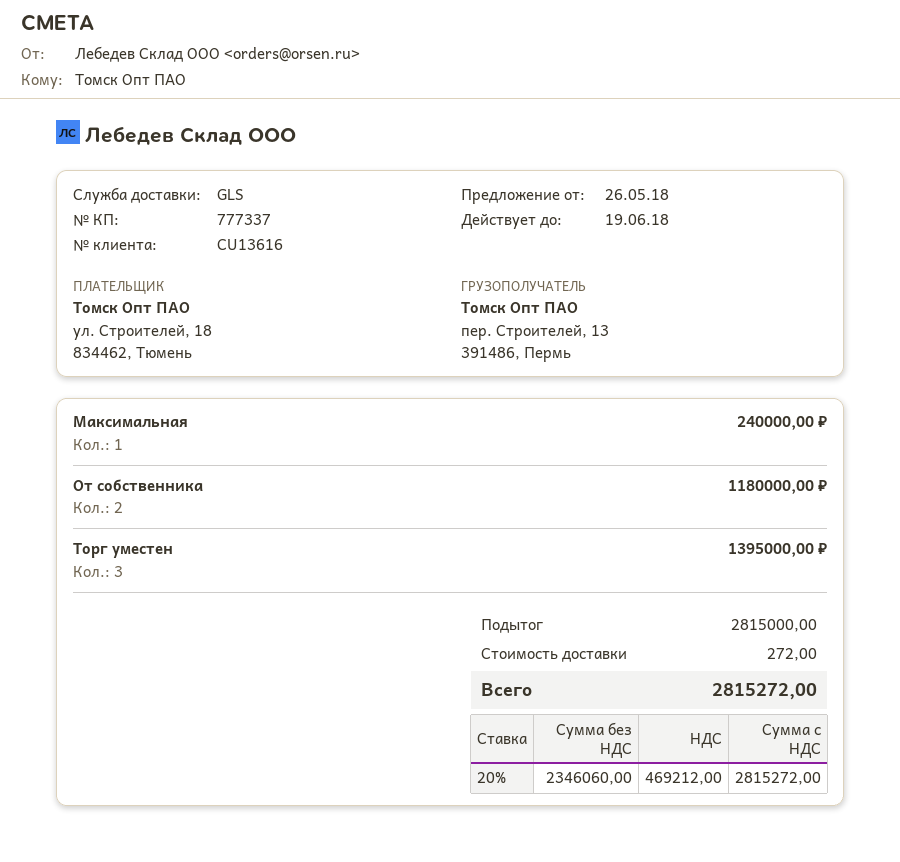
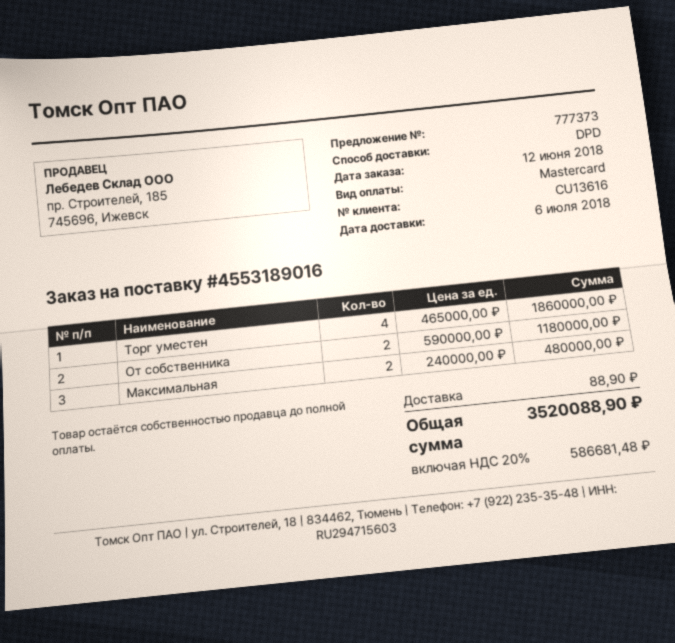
quote number: 777337 -> 777373
shipping method: GLS -> DPD
Максимальная: 1 for 240000.00 -> 2 for 480000.00
Торг уместен: 3 for 1395000.00 -> 4 for 1860000.00
shipping: 272.00 -> 88.90
tax: 20% = 469212.00 -> 20% = 586681.48
total: 2815272.00 -> 3520088.90

